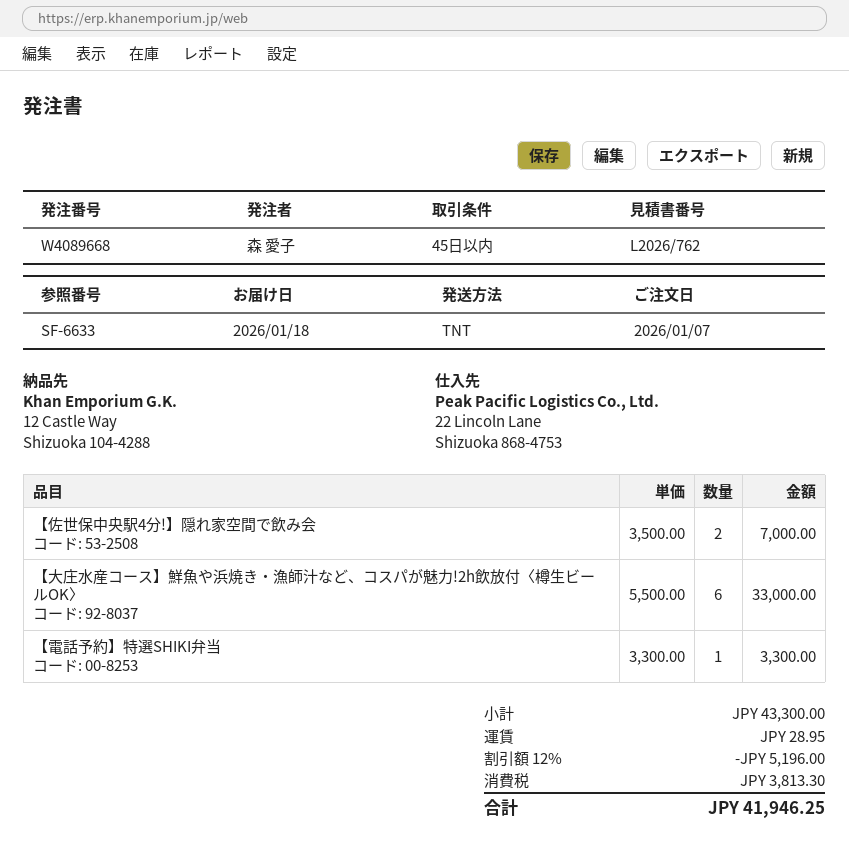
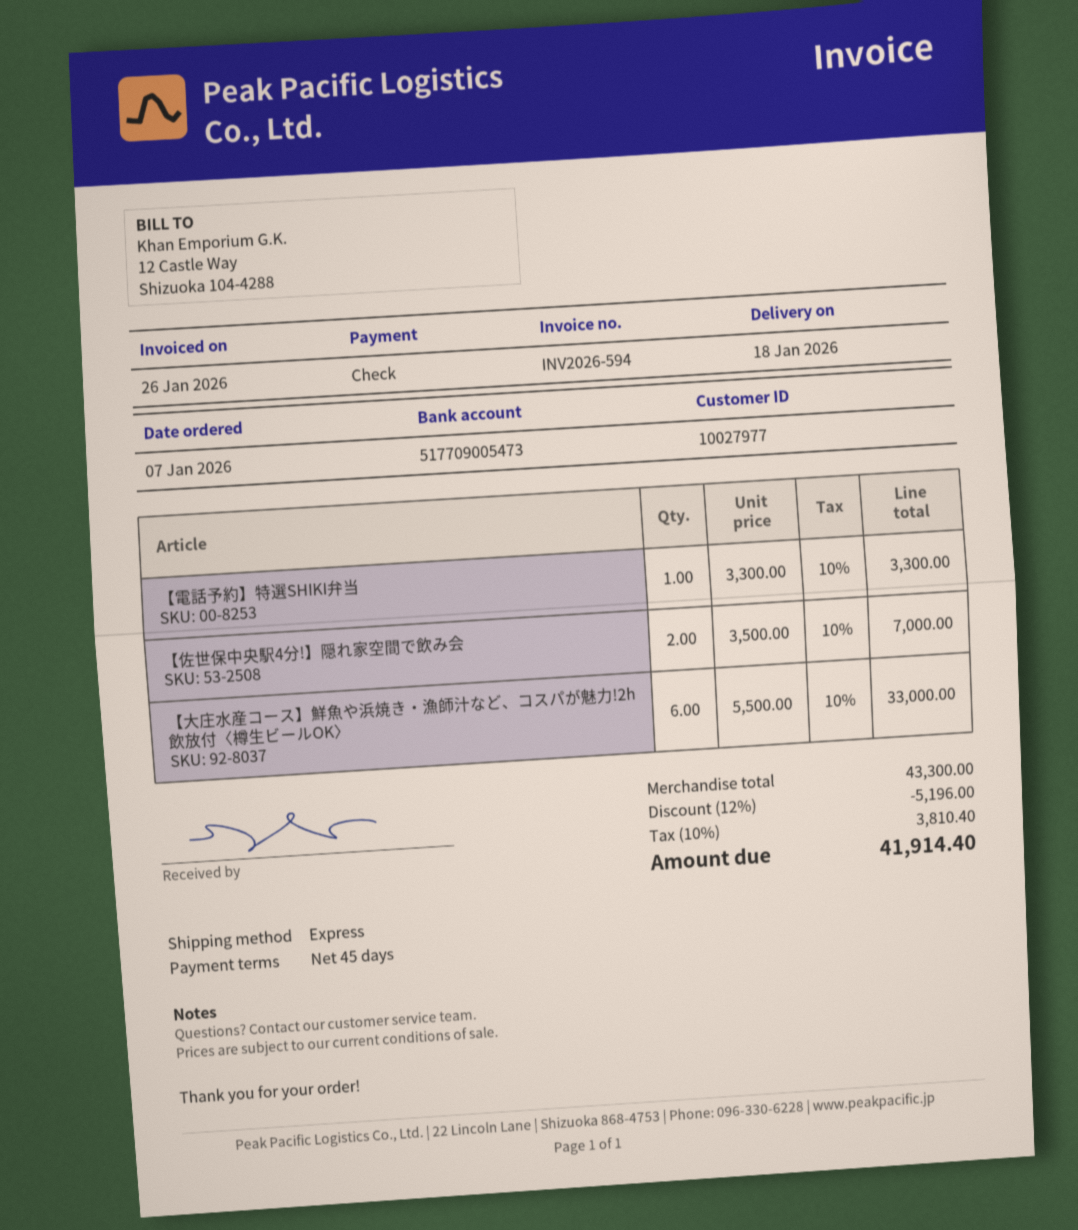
shipping method: TNT -> express
shipping: 28.95 -> none
tax: 3813.30 -> 3810.40
total: 41946.25 -> 41914.40

